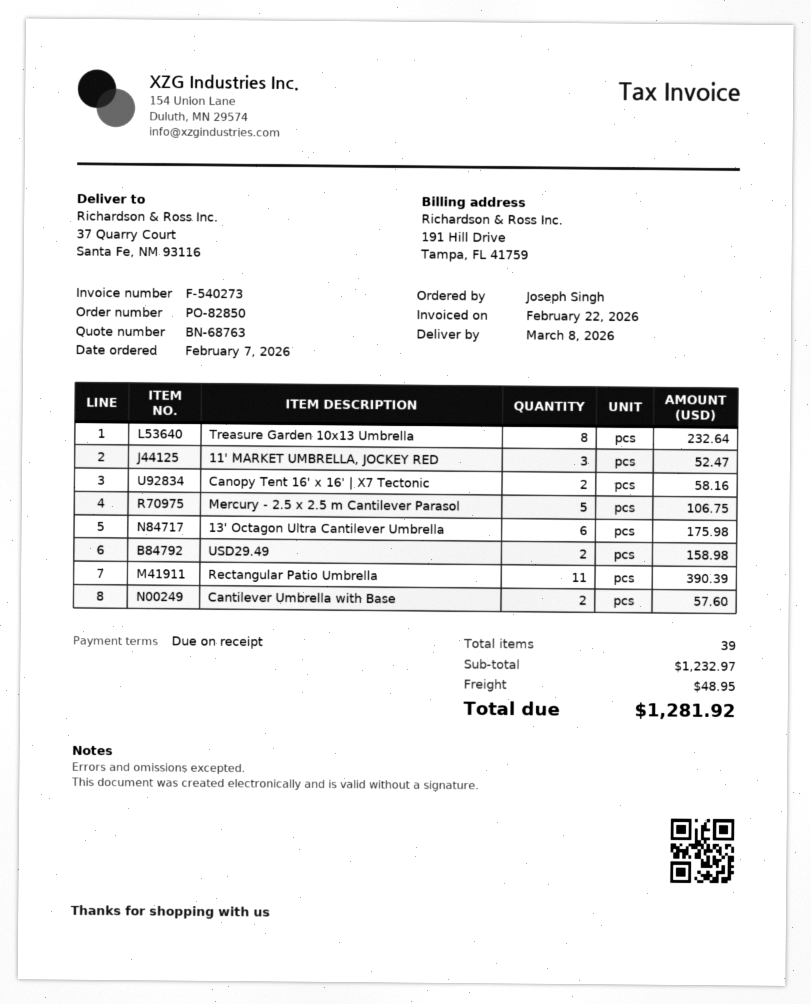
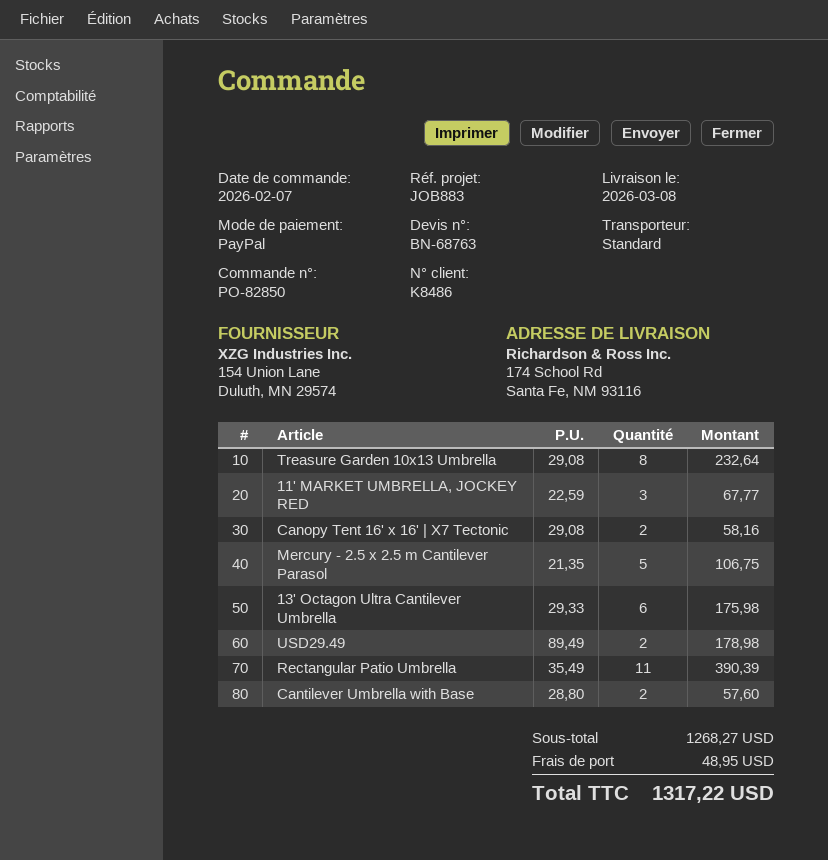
ship to: 37 Quarry Court, Santa Fe, NM 93116 -> 174 School Rd, Santa Fe, NM 93116
11' MARKET UMBRELLA, JOCKEY RED: 3 for 52.47 -> 3 for 67.77
USD29.49: 2 for 158.98 -> 2 for 178.98
subtotal: 1232.97 -> 1268.27
total: 1281.92 -> 1317.22

